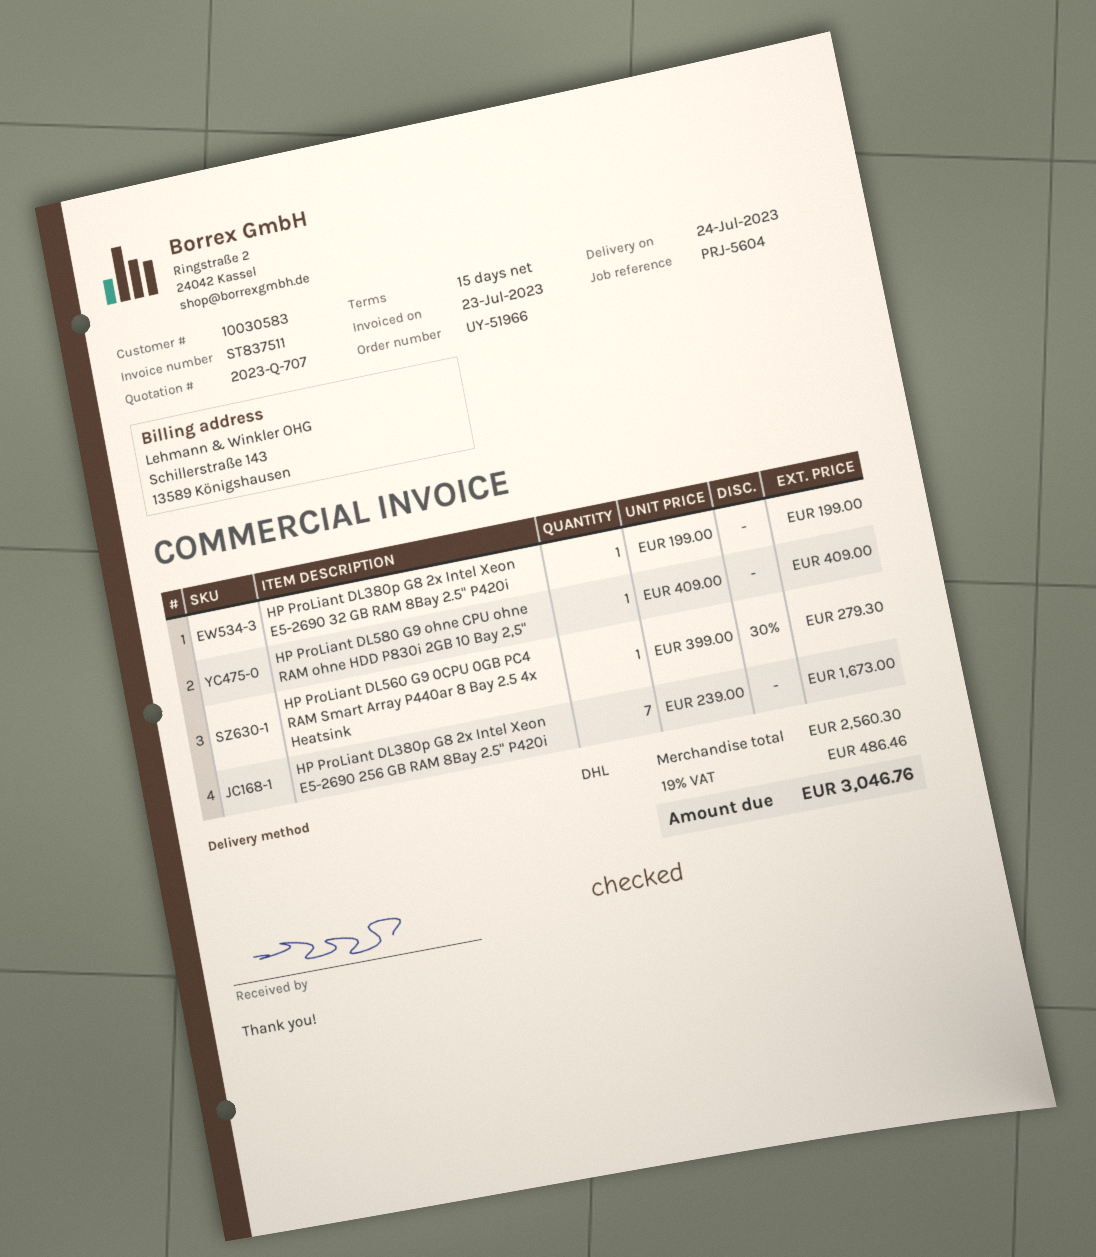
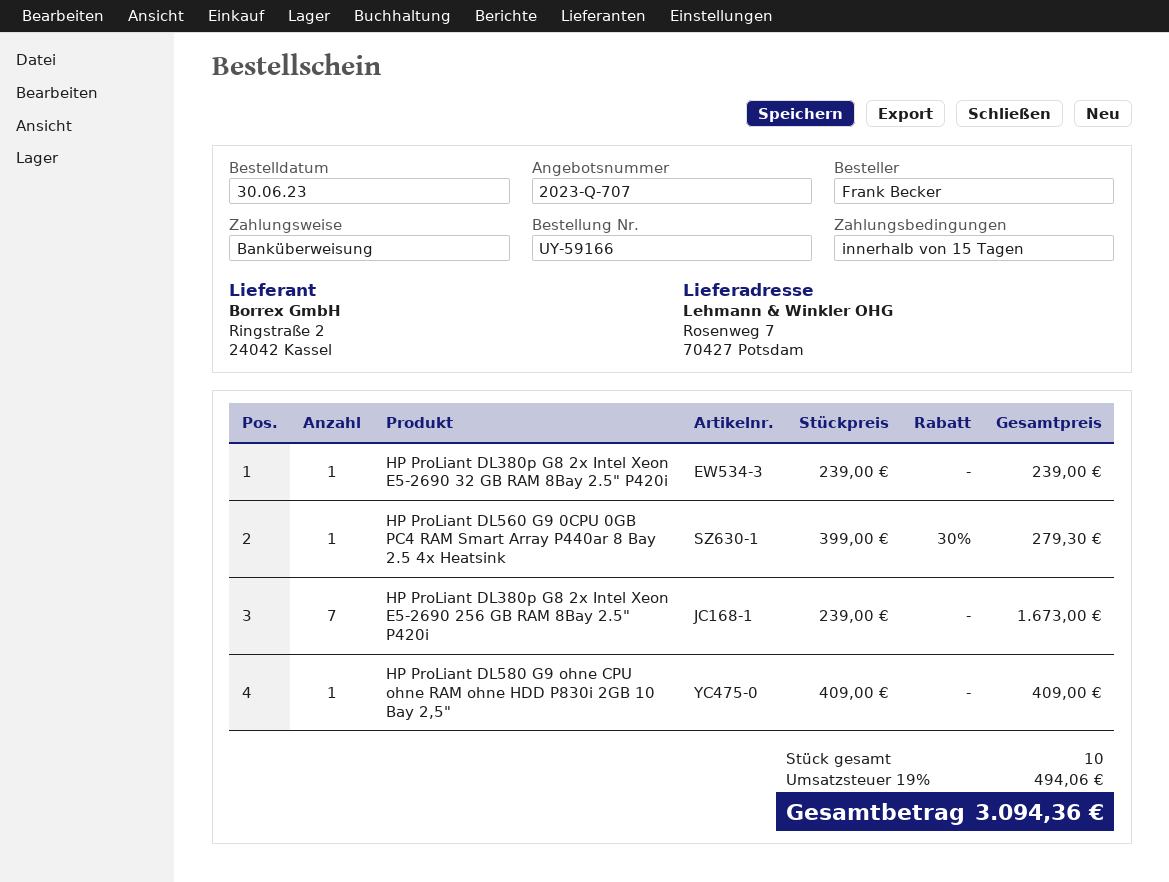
order number: UY-51966 -> UY-59166
HP ProLiant DL380p G8 2x Intel Xeon E5-2690 32 GB RAM 8Bay 2.5" P420i: 1 x 199.00 = 199.00 -> 1 x 239.00 = 239.00
tax: 19% = 486.46 -> 19% = 494.06
total: 3046.76 -> 3094.36

